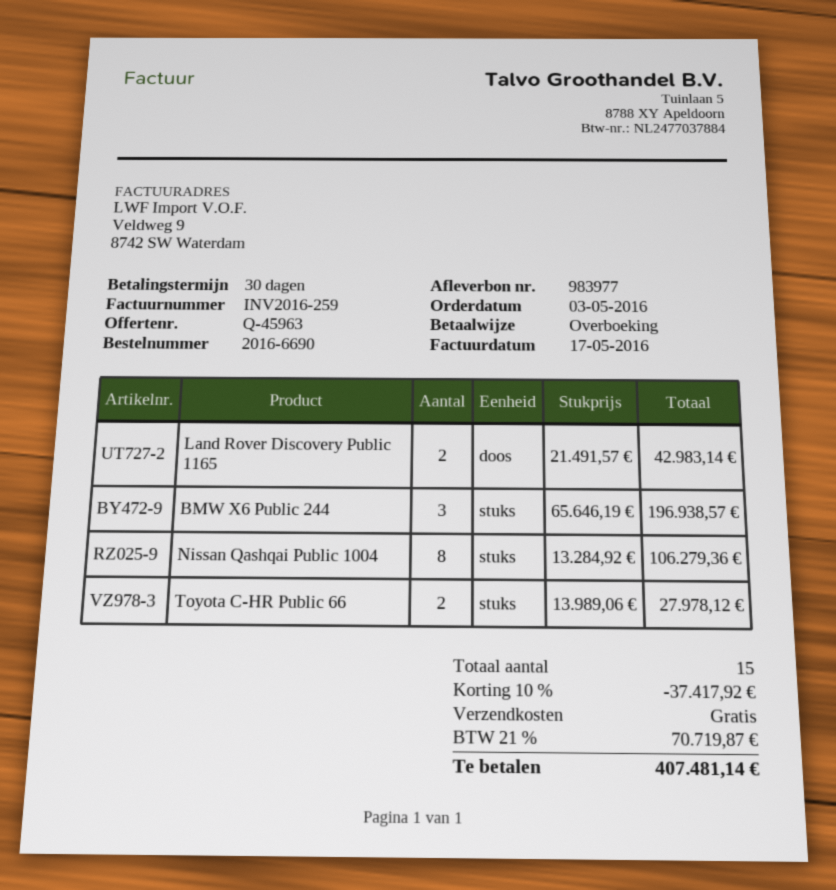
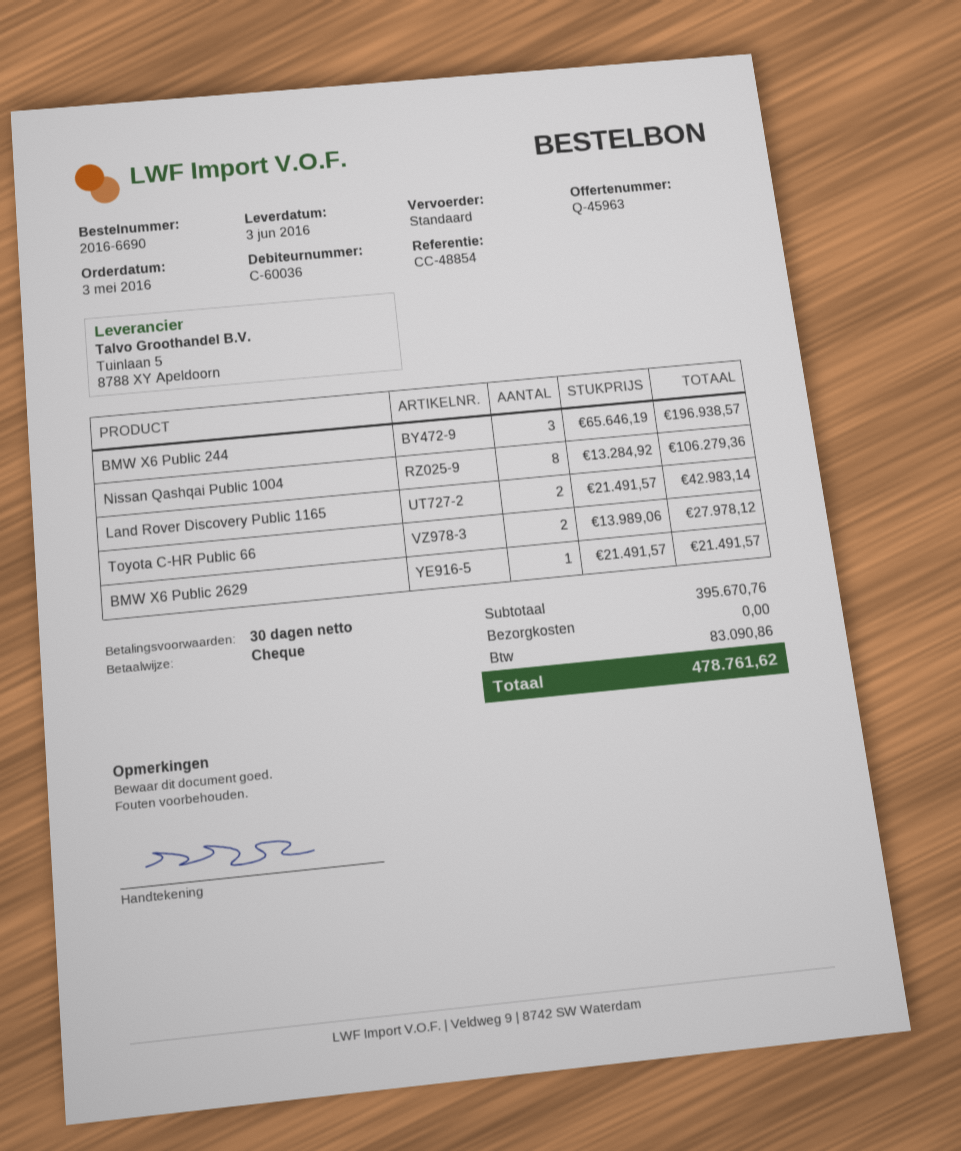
payment method: bank transfer -> cheque
BMW X6 Public 2629: none -> 1 x 21491.57 = 21491.57
discount: 10% = 37417.92 -> none
tax: 70719.87 -> 83090.86
total: 407481.14 -> 478761.62

